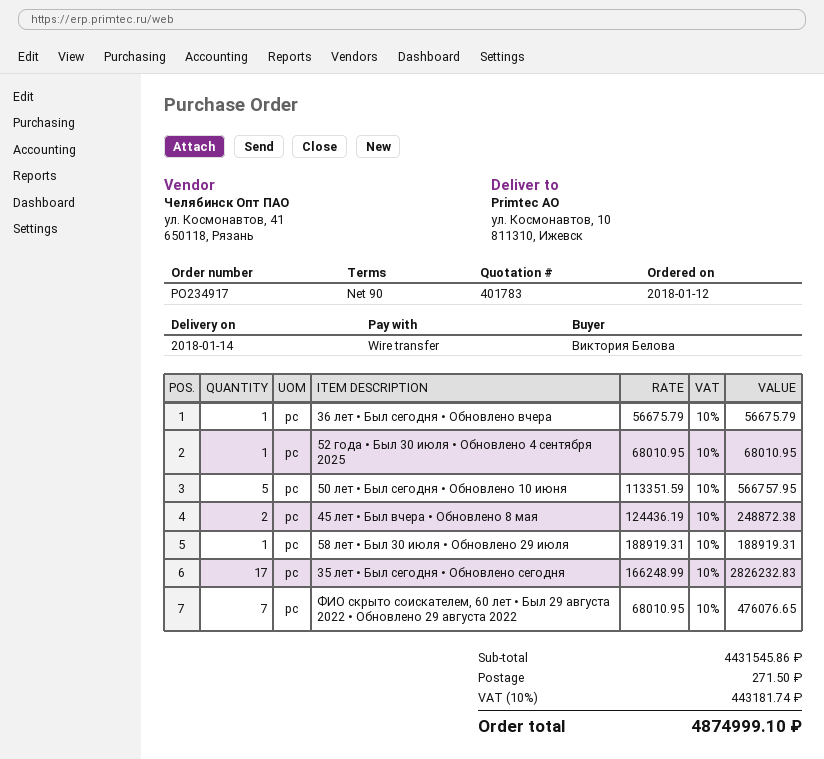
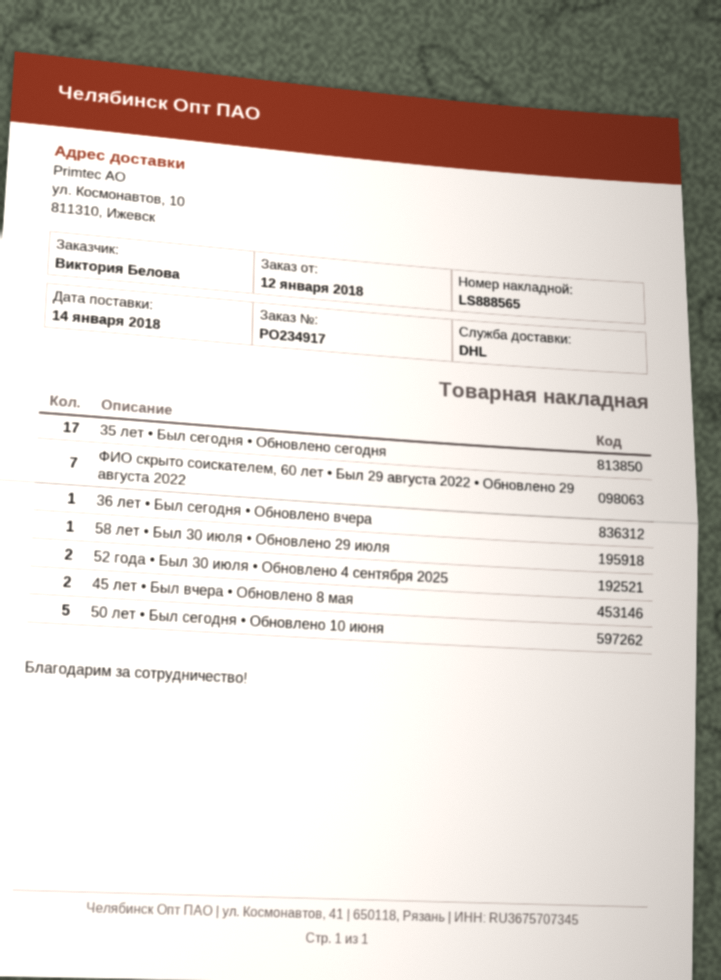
52 года • Был 30 июля • Обновлено 4 сентября 2025: 1 -> 2

